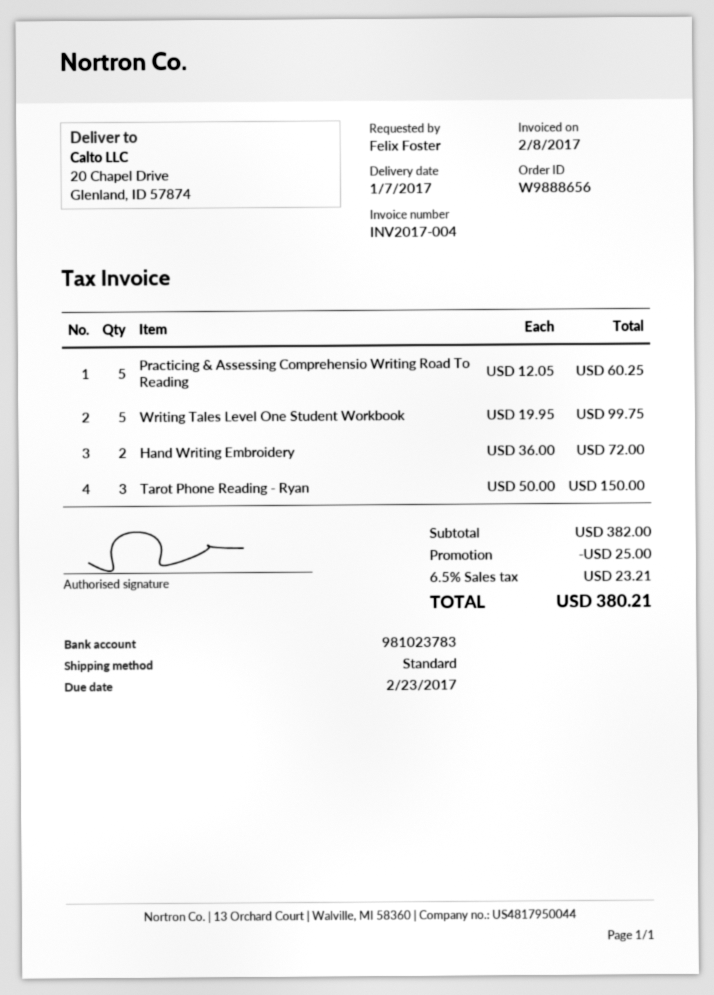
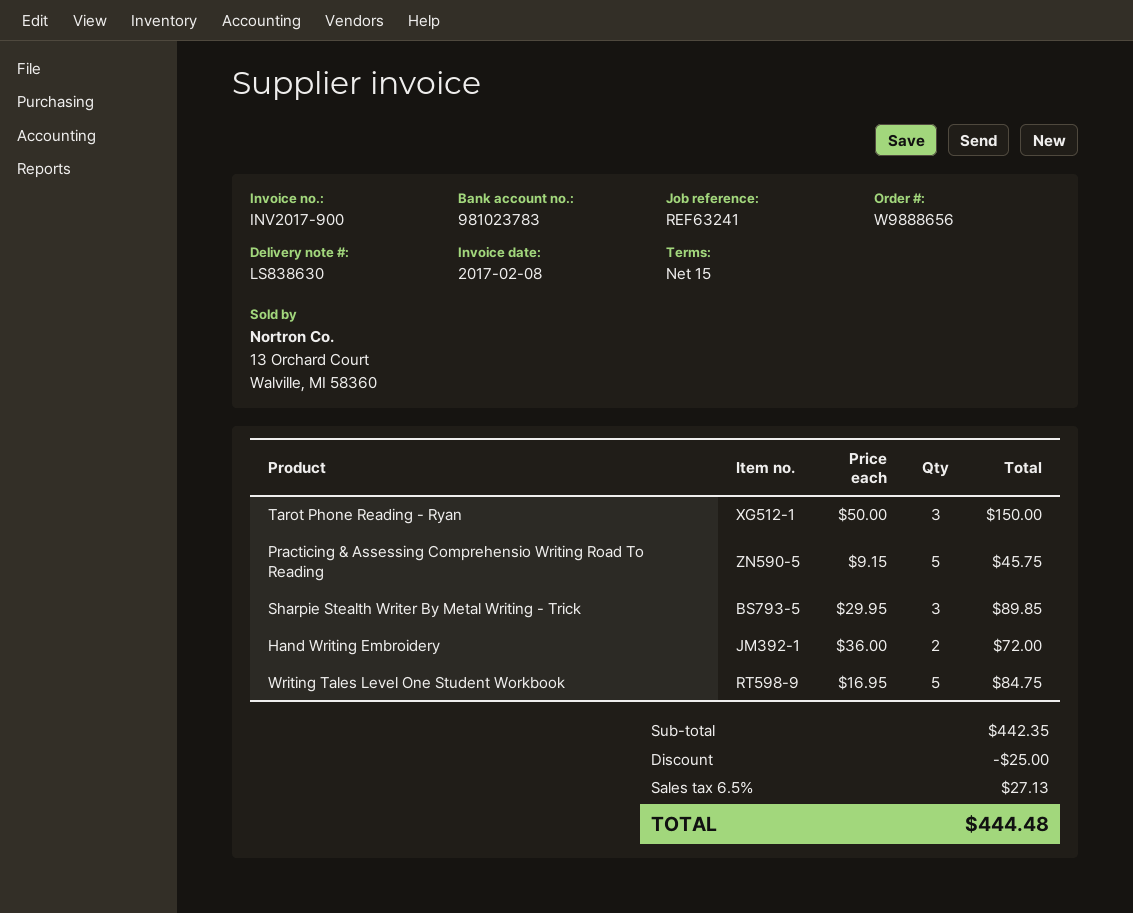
invoice number: INV2017-004 -> INV2017-900
Practicing & Assessing Comprehensio Writing Road To Reading: 5 x 12.05 = 60.25 -> 5 x 9.15 = 45.75
Writing Tales Level One Student Workbook: 5 x 19.95 = 99.75 -> 5 x 16.95 = 84.75
Sharpie Stealth Writer By Metal Writing - Trick: none -> 3 x 29.95 = 89.85
subtotal: 382.00 -> 442.35
tax: 6.5% = 23.21 -> 6.5% = 27.13
total: 380.21 -> 444.48

